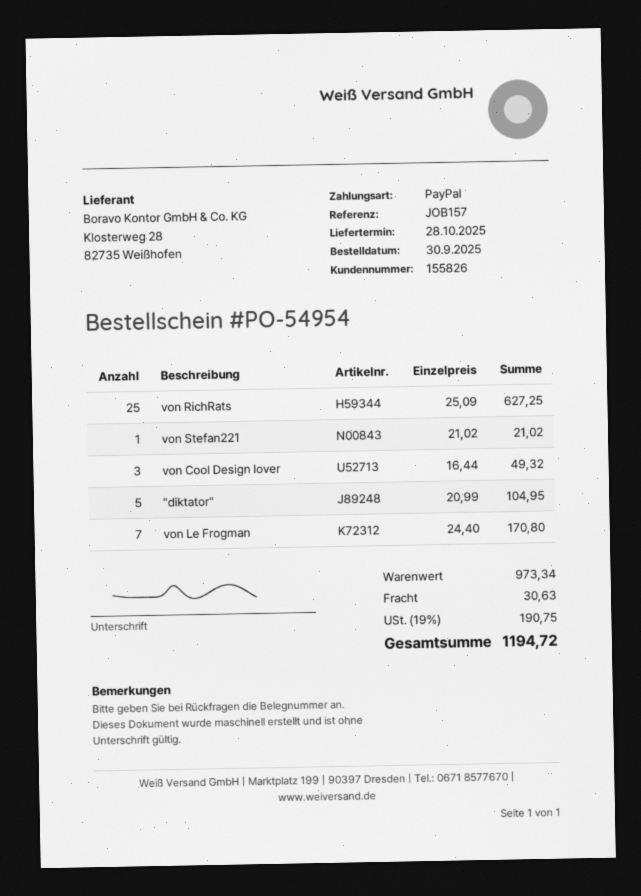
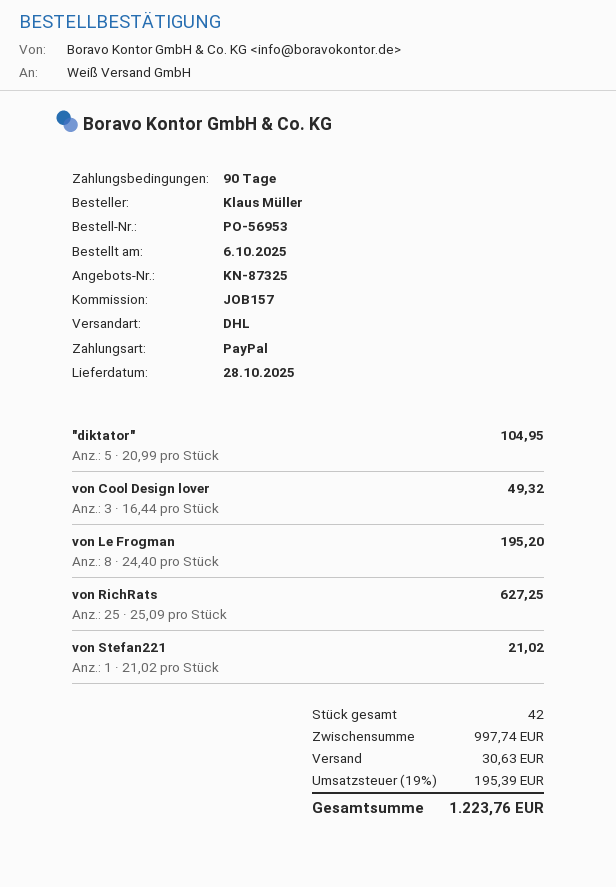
order number: PO-54954 -> PO-56953
order date: 2025-09-30 -> 2025-10-06
von Le Frogman: 7 x 24.40 = 170.80 -> 8 x 24.40 = 195.20
subtotal: 973.34 -> 997.74
tax: 19% = 190.75 -> 19% = 195.39
total: 1194.72 -> 1223.76

